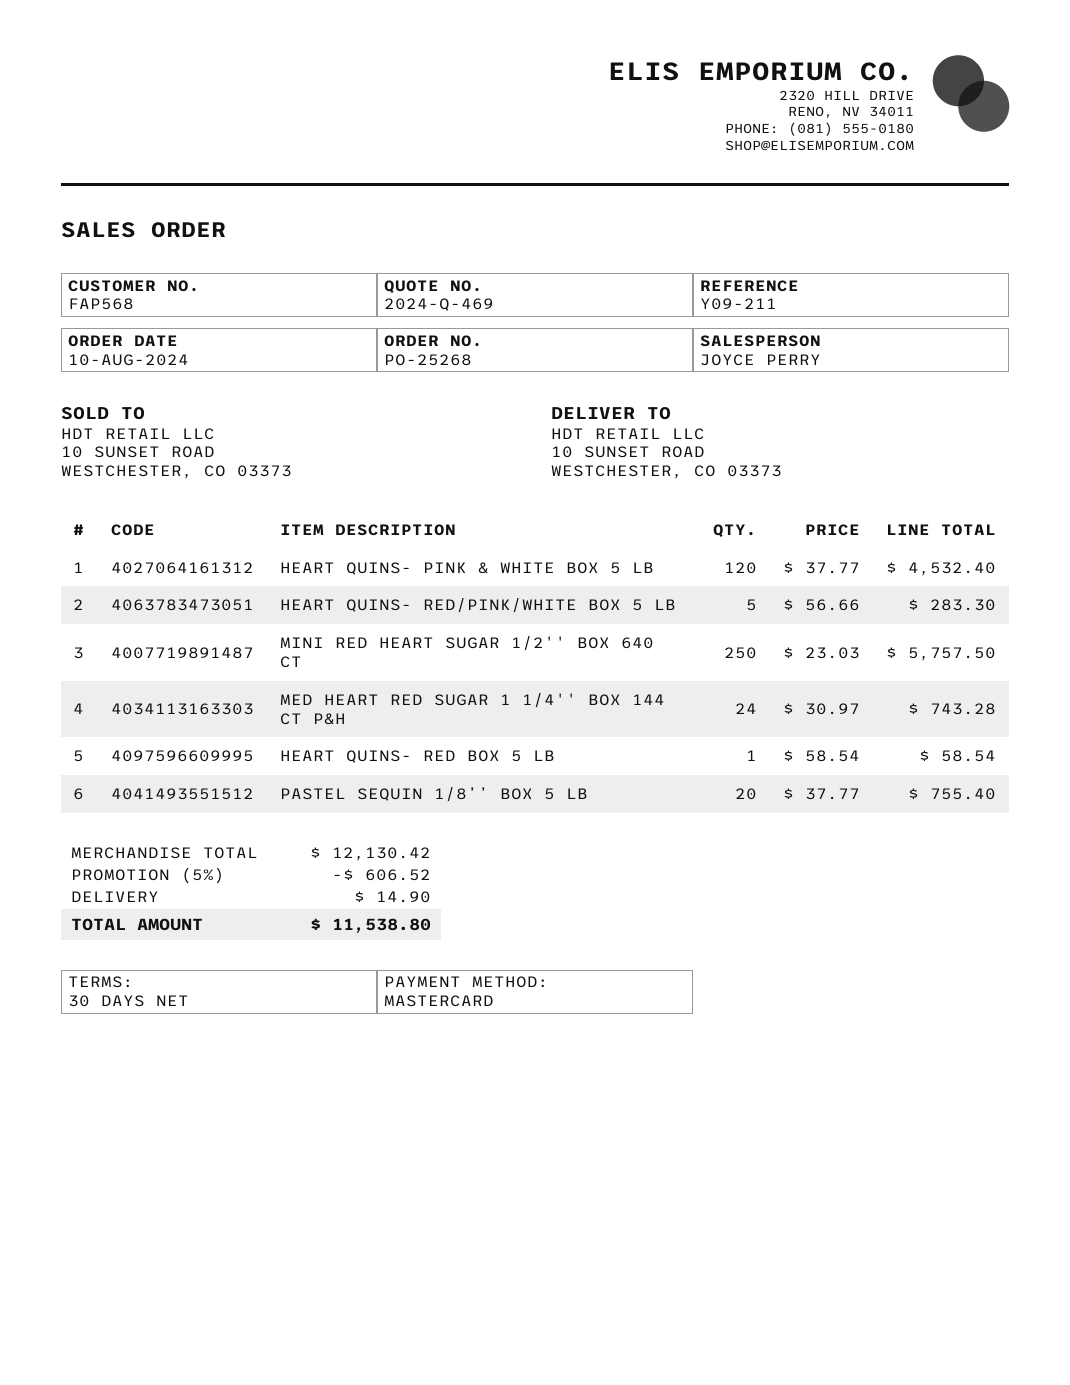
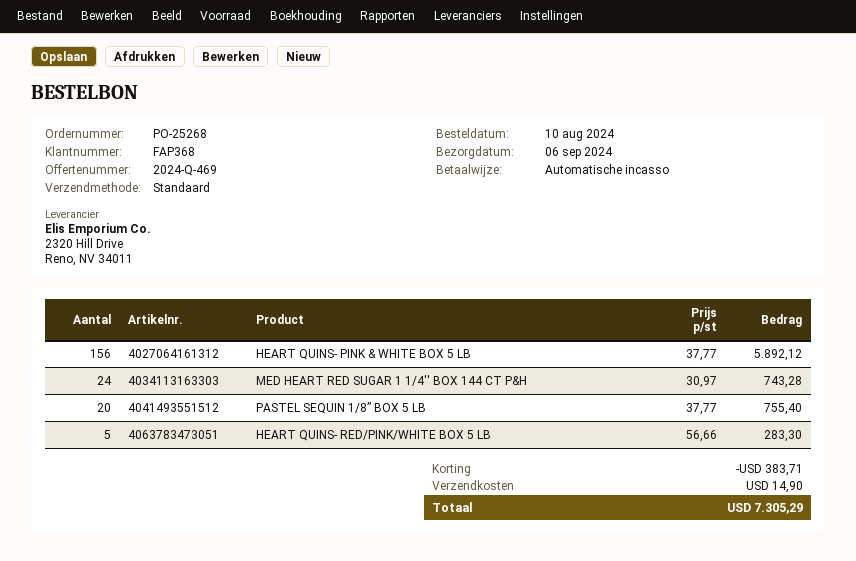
customer number: FAP568 -> FAP368
payment method: Mastercard -> direct debit
HEART QUINS- PINK & WHITE BOX 5 LB: 120 x 37.77 = 4532.40 -> 156 x 37.77 = 5892.12
MINI RED HEART SUGAR 1/2'' BOX 640 CT: 250 x 23.03 = 5757.50 -> none
HEART QUINS- RED BOX 5 LB: 1 x 58.54 = 58.54 -> none
discount: 606.52 -> 383.71
total: 11538.80 -> 7305.29

